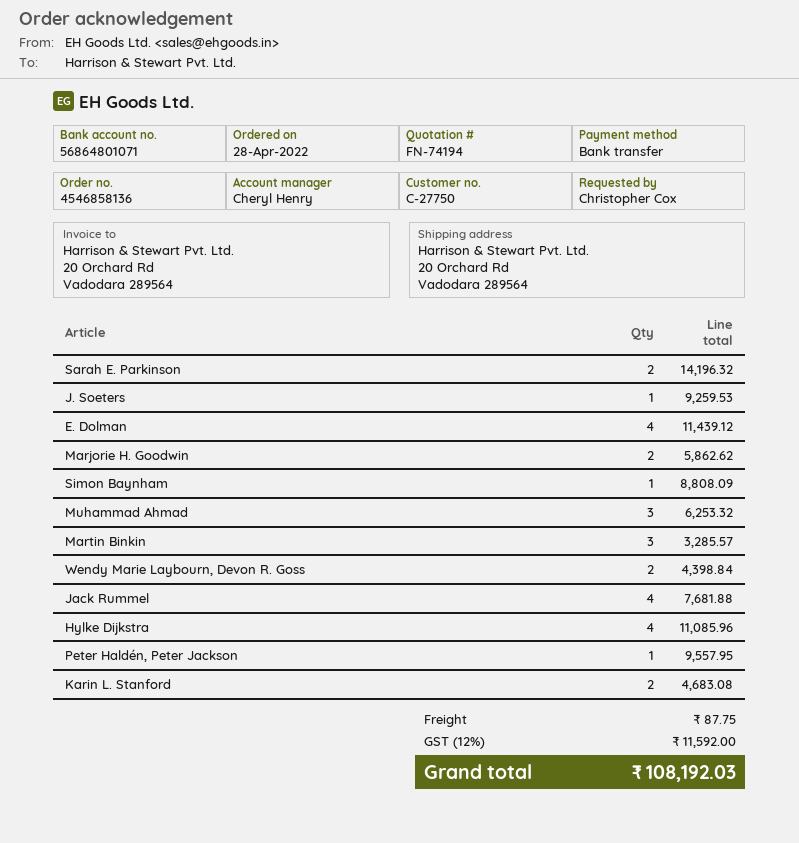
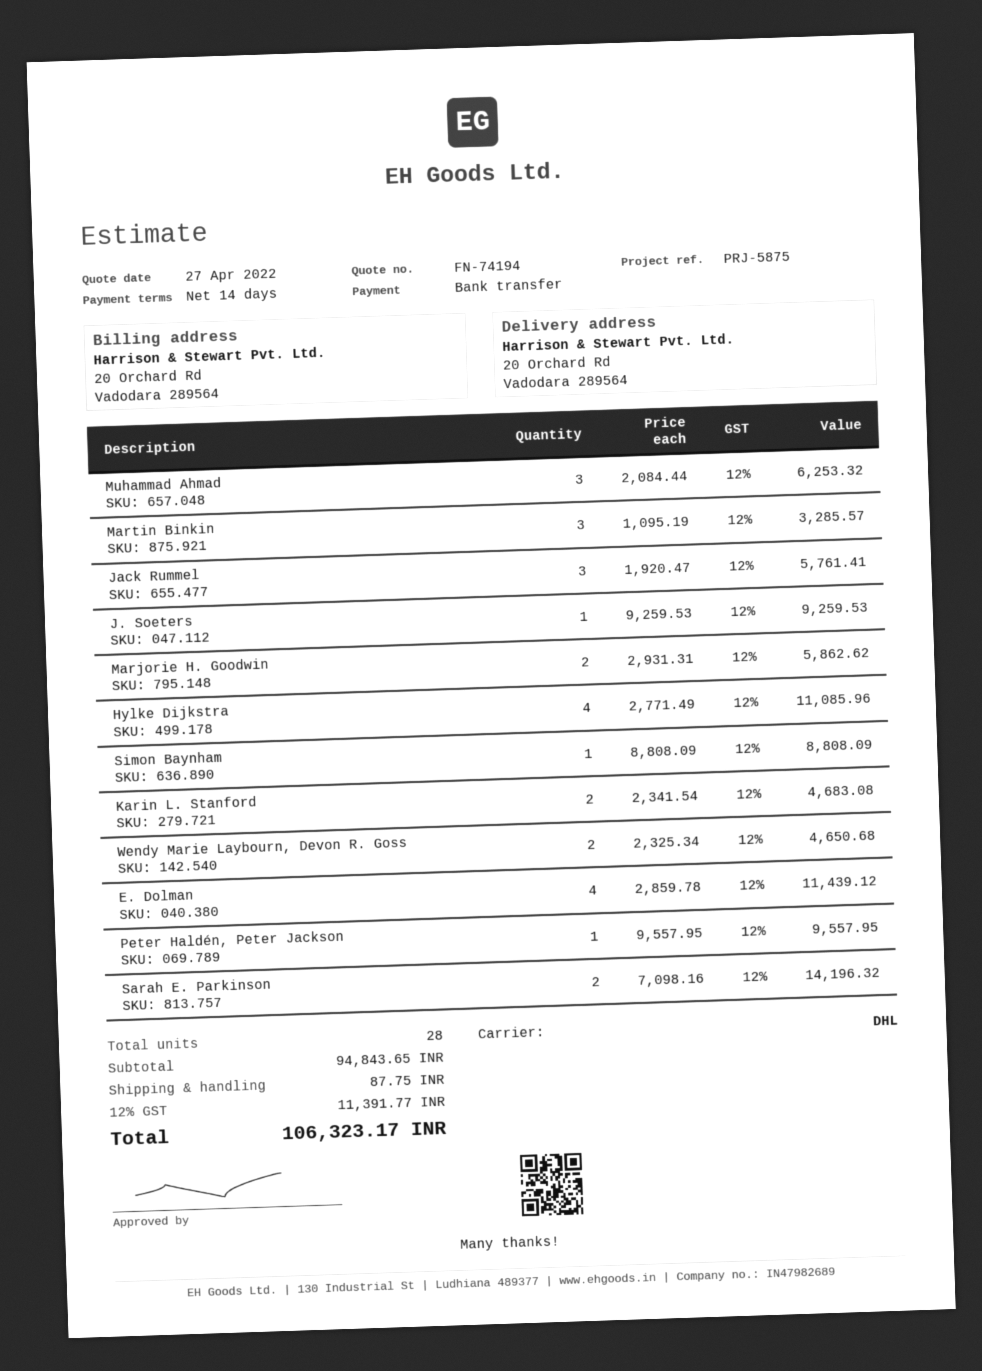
Wendy Marie Laybourn, Devon R. Goss: 2 for 4398.84 -> 2 for 4650.68
Jack Rummel: 4 for 7681.88 -> 3 for 5761.41
tax: 12% = 11592.00 -> 12% = 11391.77
total: 108192.03 -> 106323.17

